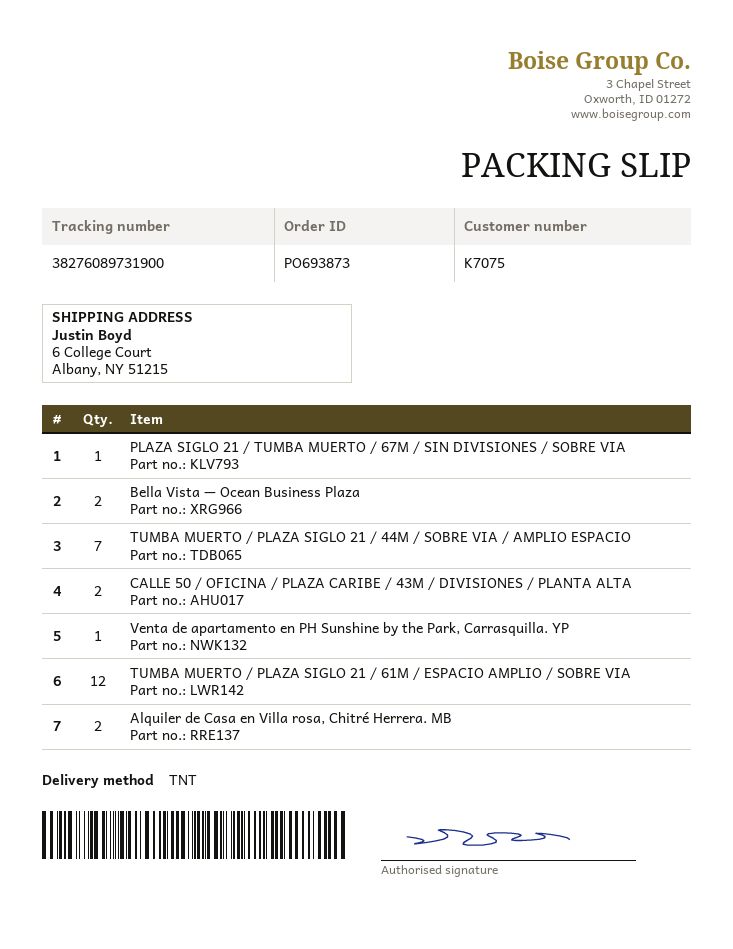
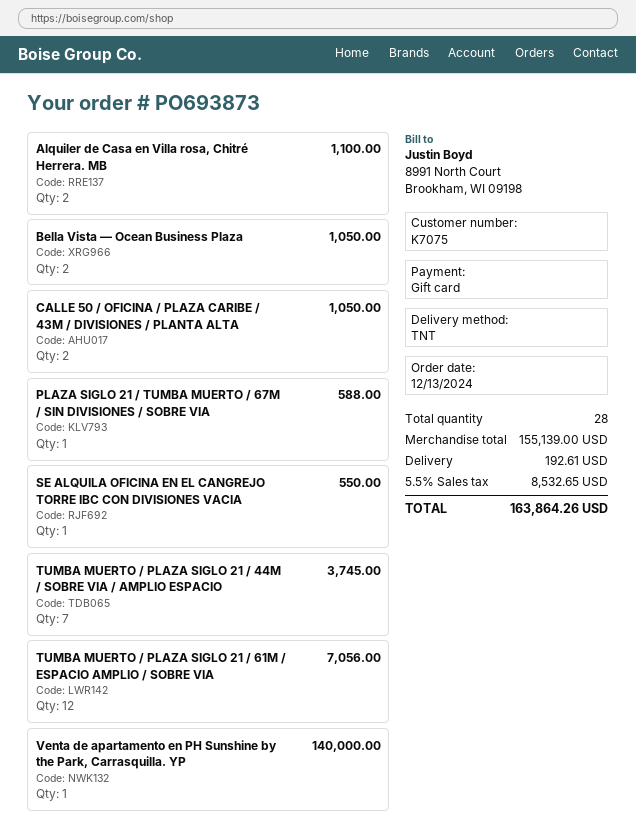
SE ALQUILA OFICINA EN EL CANGREJO TORRE IBC CON DIVISIONES VACIA: none -> 1

